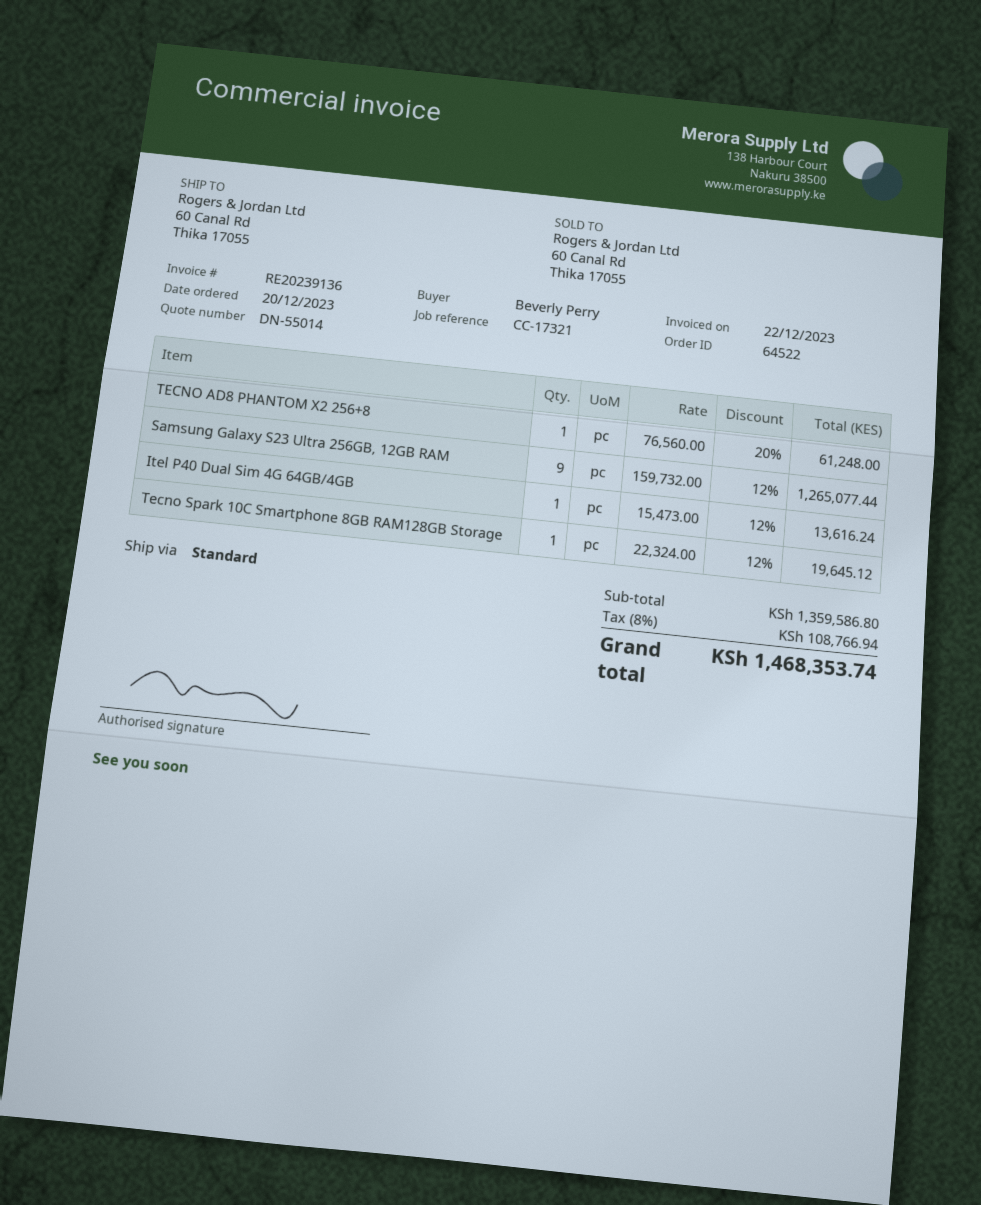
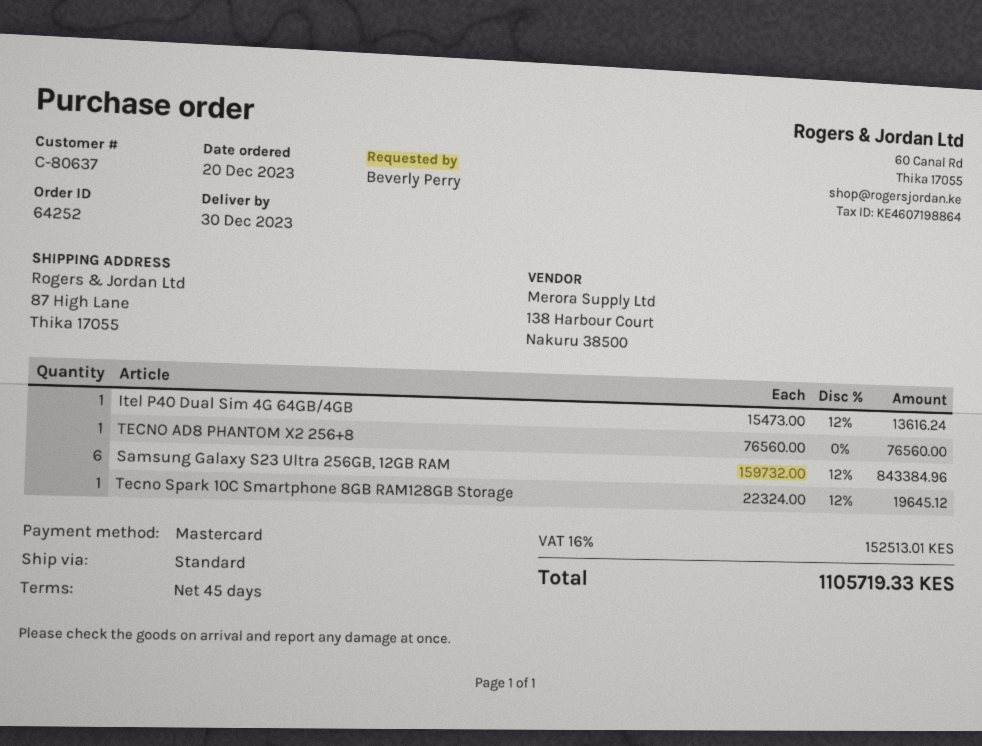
order number: 64522 -> 64252
ship to: 60 Canal Rd, Thika 17055 -> 87 High Lane, Thika 17055
TECNO AD8 PHANTOM X2 256+8: 1 x 76560.00 - 20% = 61248.00 -> 1 x 76560.00 = 76560.00
Samsung Galaxy S23 Ultra 256GB, 12GB RAM: 9 x 159732.00 - 12% = 1265077.44 -> 6 x 159732.00 - 12% = 843384.96
tax: 8% = 108766.94 -> 16% = 152513.01
total: 1468353.74 -> 1105719.33

